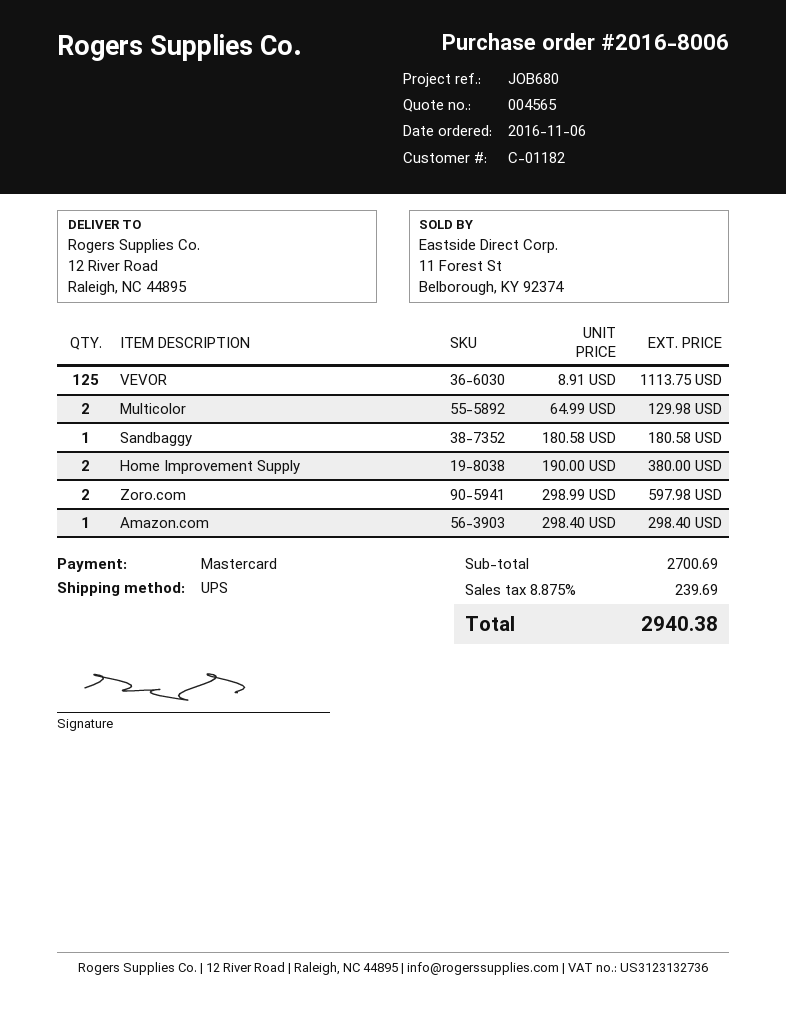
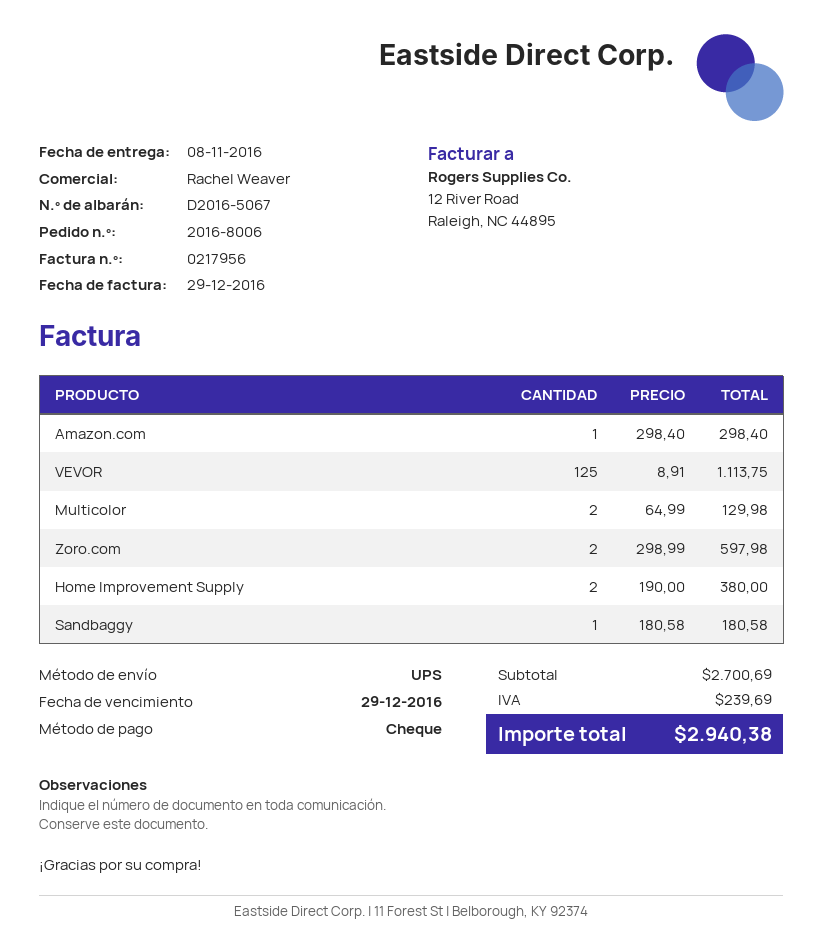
payment method: Mastercard -> cheque

